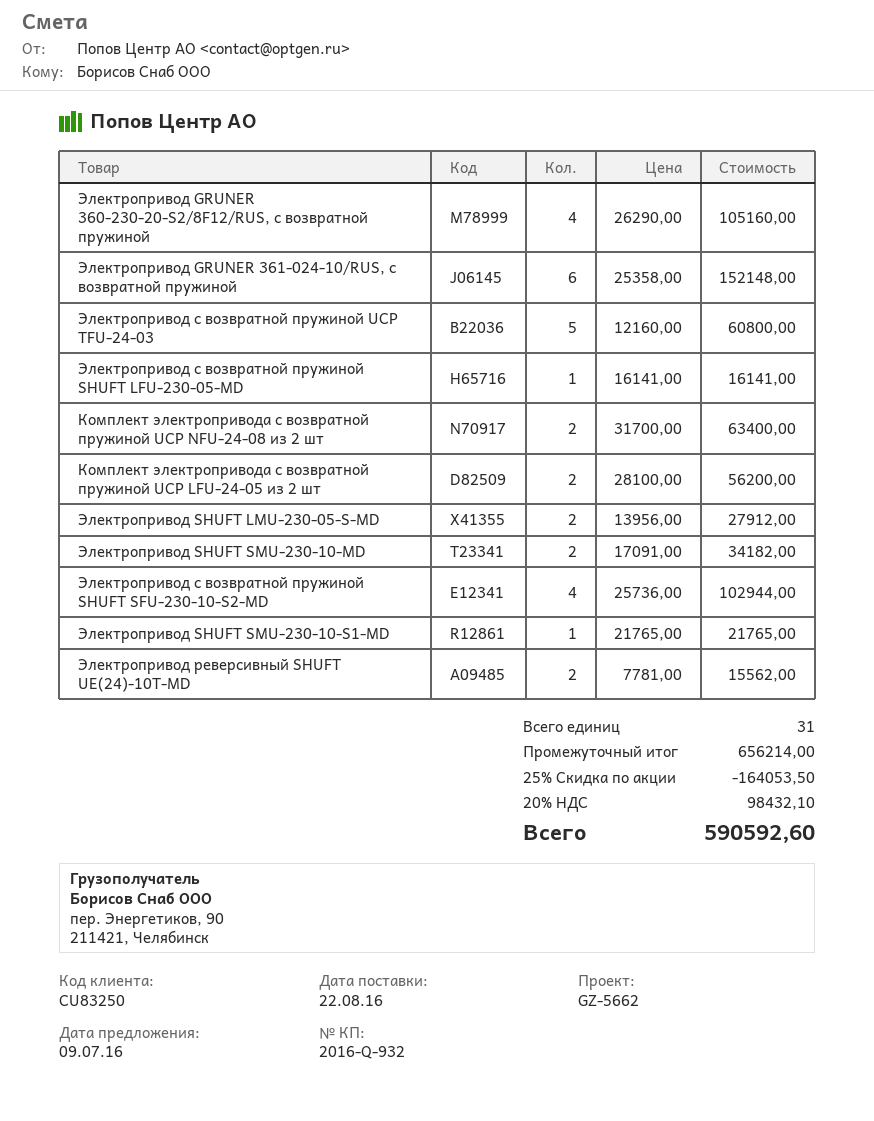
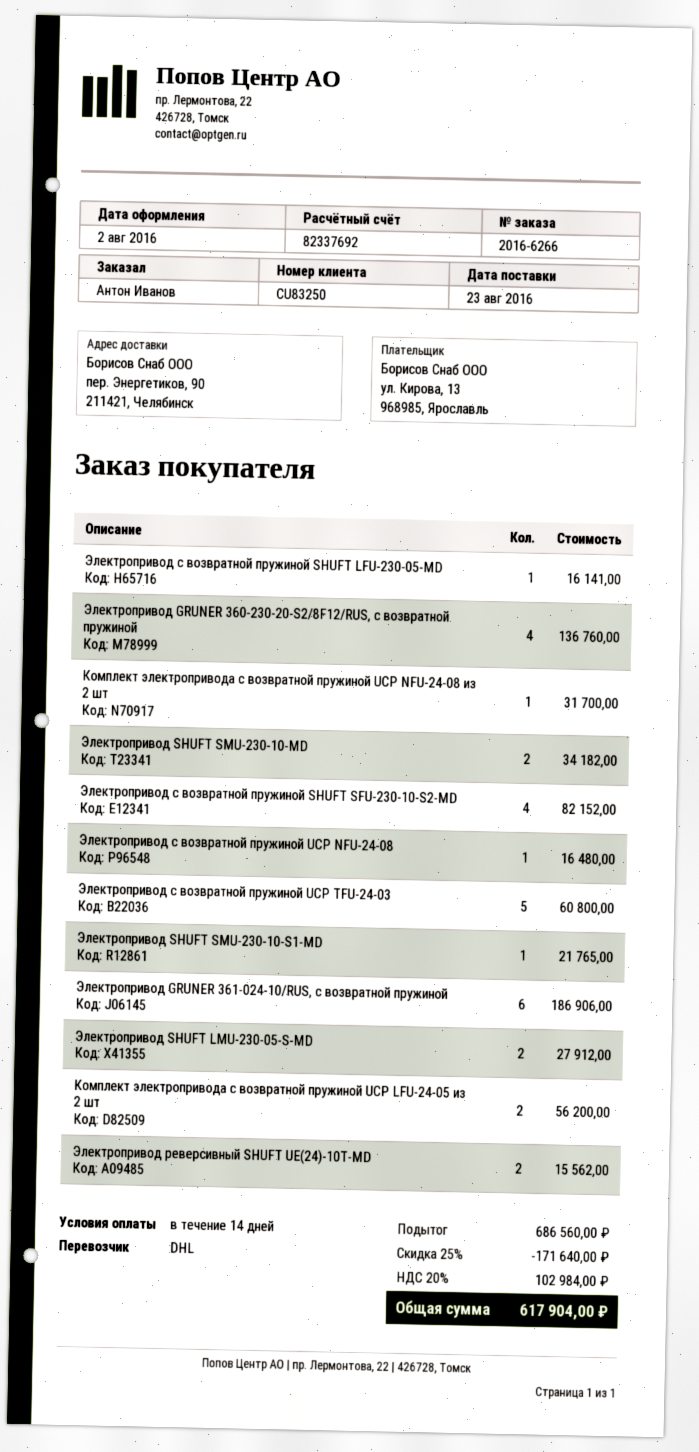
delivery date: 2016-08-22 -> 2016-08-23
Электропривод GRUNER 360-230-20-S2/8F12/RUS, с возвратной пружиной: 4 for 105160.00 -> 4 for 136760.00
Электропривод GRUNER 361-024-10/RUS, с возвратной пружиной: 6 for 152148.00 -> 6 for 186906.00
Комплект электропривода с возвратной пружиной UCP NFU-24-08 из 2 шт: 2 for 63400.00 -> 1 for 31700.00
Электропривод с возвратной пружиной SHUFT SFU-230-10-S2-MD: 4 for 102944.00 -> 4 for 82152.00
Электропривод с возвратной пружиной UCP NFU-24-08: none -> 1 for 16480.00
subtotal: 656214.00 -> 686560.00
discount: 25% = 164053.50 -> 25% = 171640.00
tax: 20% = 98432.10 -> 20% = 102984.00
total: 590592.60 -> 617904.00

